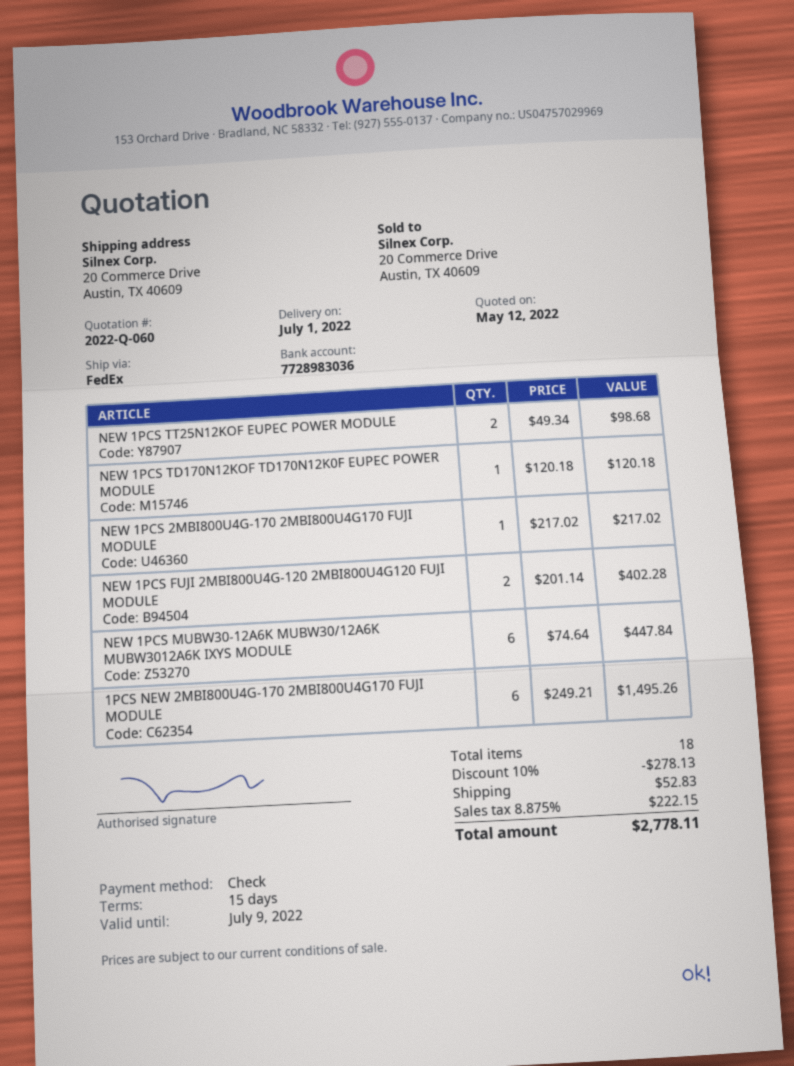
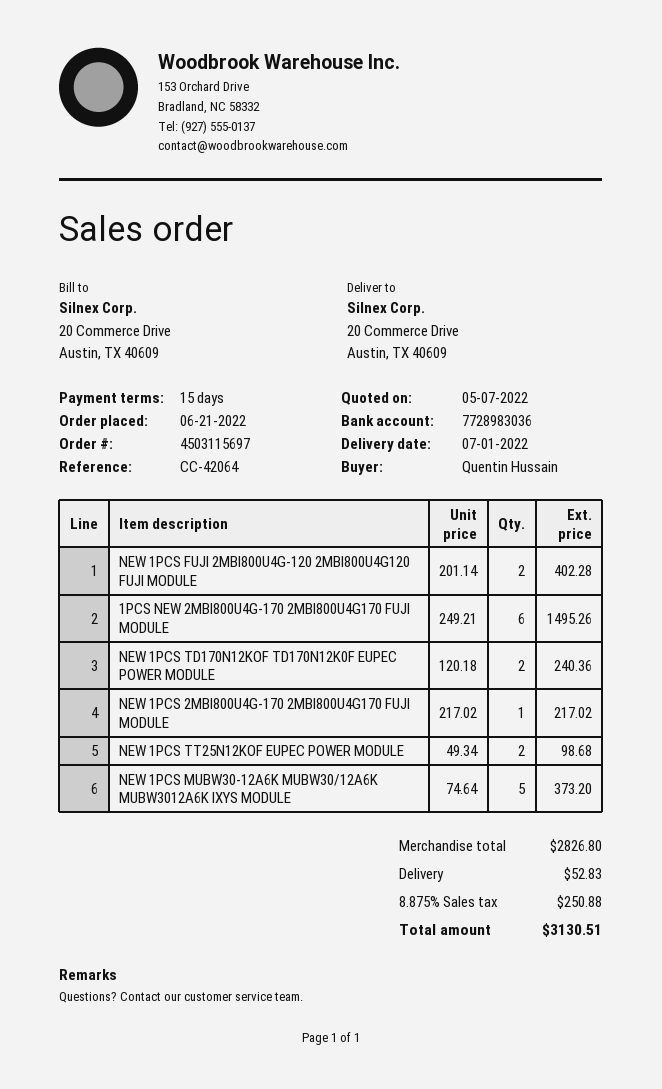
quote date: 2022-05-12 -> 2022-05-07
NEW 1PCS TD170N12KOF TD170N12K0F EUPEC POWER MODULE: 1 x 120.18 = 120.18 -> 2 x 120.18 = 240.36
NEW 1PCS MUBW30-12A6K MUBW30/12A6K MUBW3012A6K IXYS MODULE: 6 x 74.64 = 447.84 -> 5 x 74.64 = 373.20
discount: 10% = 278.13 -> none
tax: 8.875% = 222.15 -> 8.875% = 250.88
total: 2778.11 -> 3130.51

